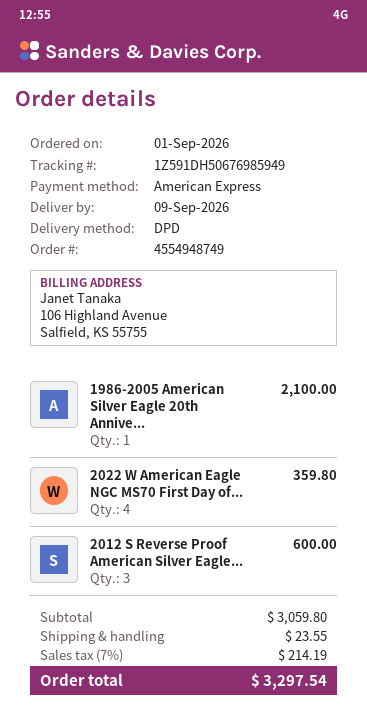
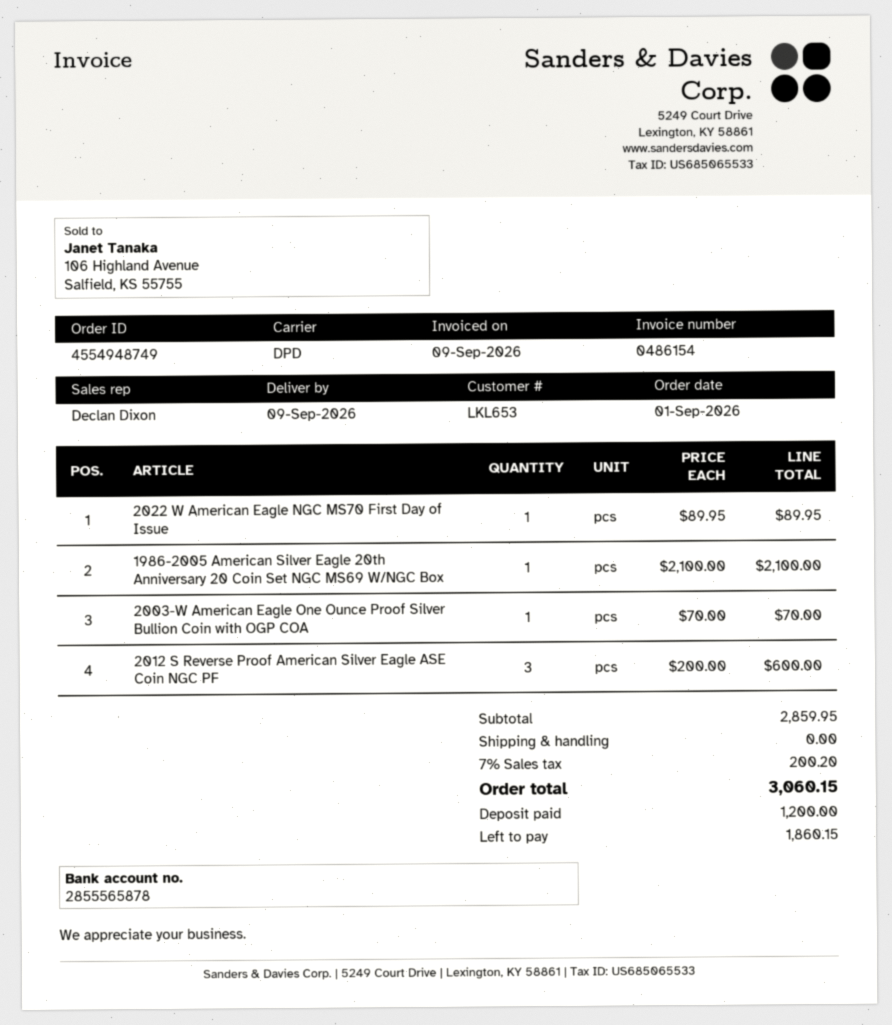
2022 W American Eagle NGC MS70 First Day of...: 4 for 359.80 -> 1 for 89.95
2003-W American Eagle One Ounce Proof Silver Bullion Coin with OGP COA: none -> 1 for 70.00
subtotal: 3059.80 -> 2859.95
shipping: 23.55 -> 0.00
tax: 7% = 214.19 -> 7% = 200.20
total: 3297.54 -> 3060.15

